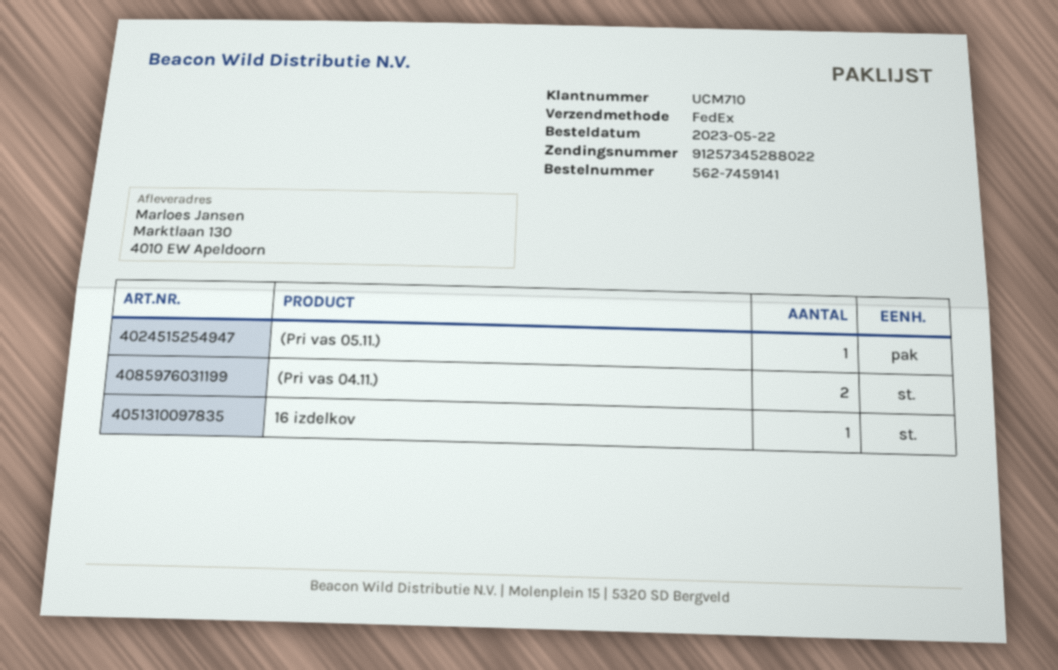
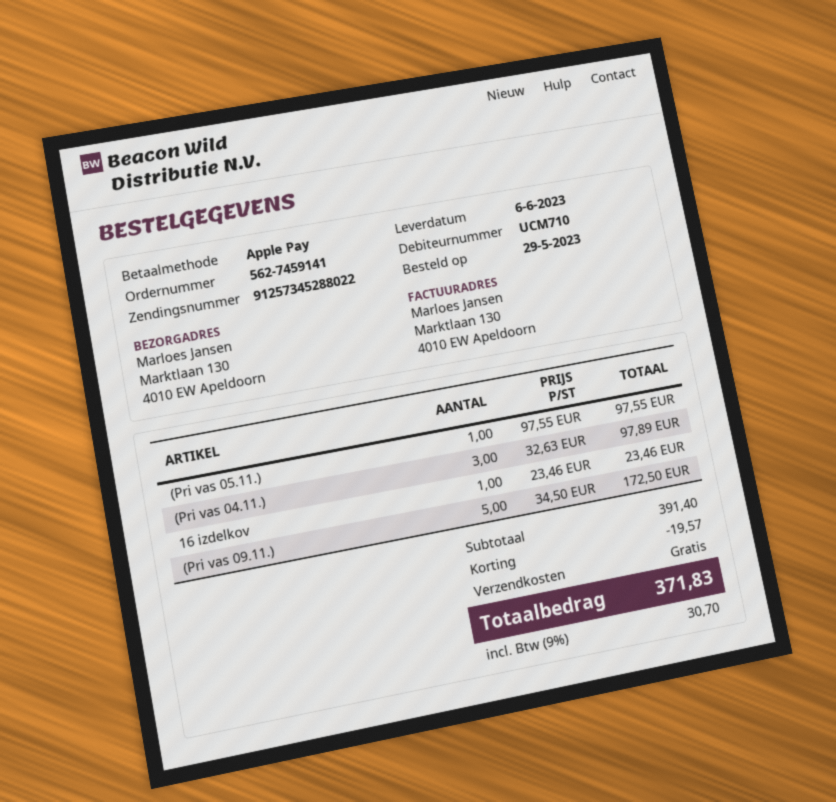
order date: 2023-05-22 -> 2023-05-29
(Pri vas 04.11.): 2 -> 3
(Pri vas 09.11.): none -> 5

